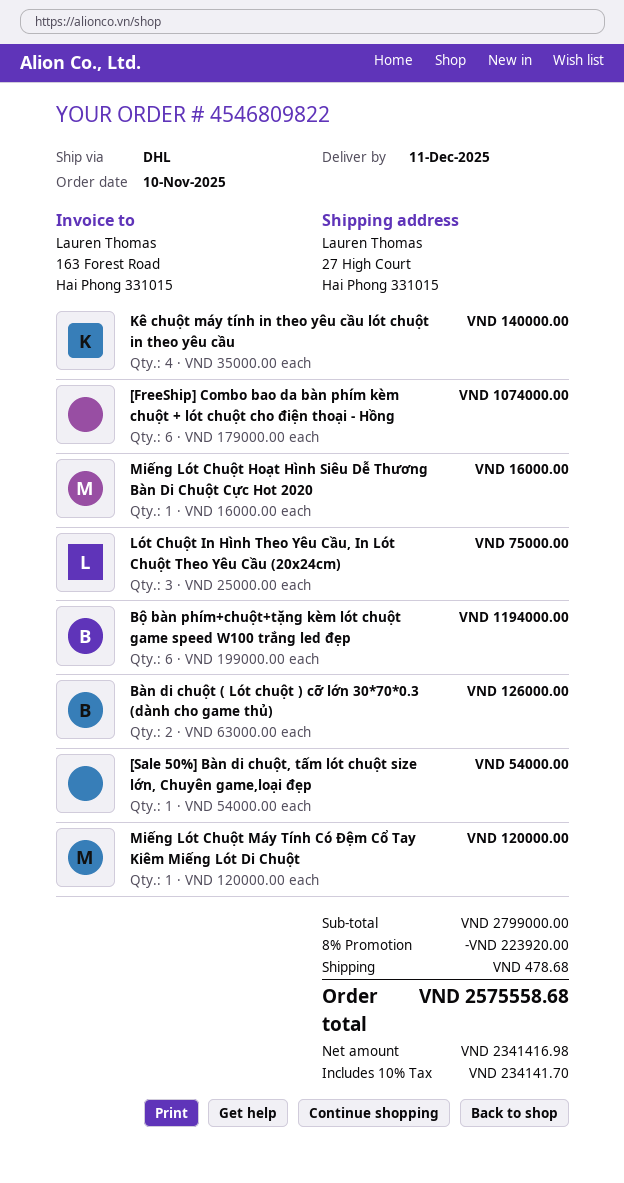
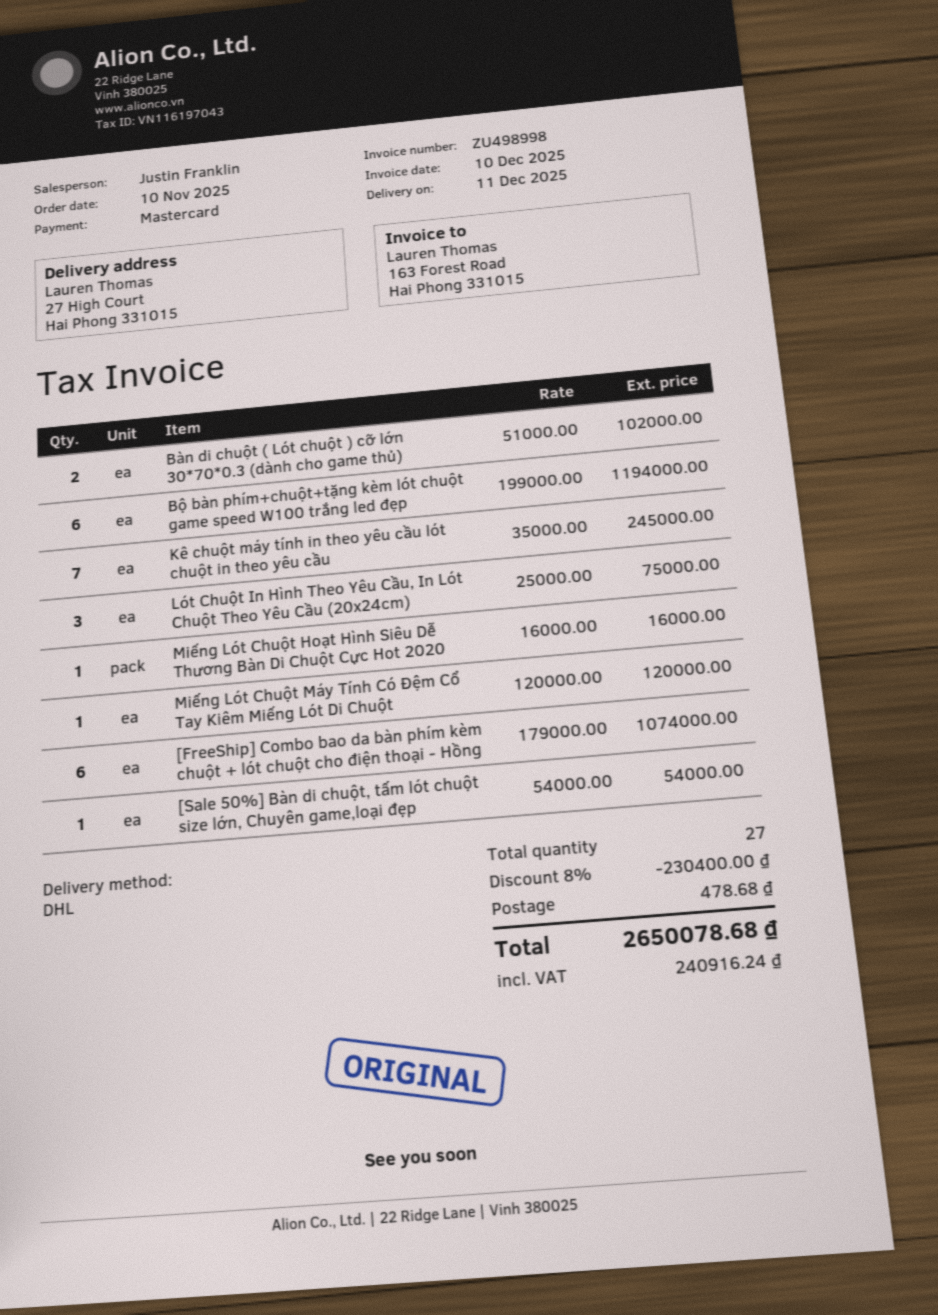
Kê chuột máy tính in theo yêu cầu lót chuột in theo yêu cầu: 4 x 35000.00 = 140000.00 -> 7 x 35000.00 = 245000.00
Bàn di chuột ( Lót chuột ) cỡ lớn 30*70*0.3 (dành cho game thủ): 2 x 63000.00 = 126000.00 -> 2 x 51000.00 = 102000.00
discount: 8% = 223920.00 -> 8% = 230400.00
tax: 234141.70 -> 240916.24
total: 2575558.68 -> 2650078.68

